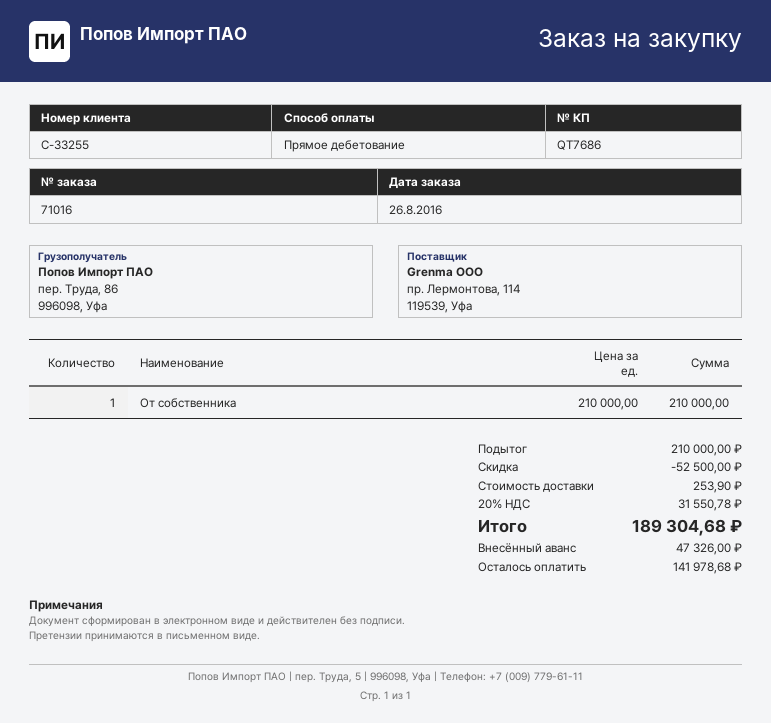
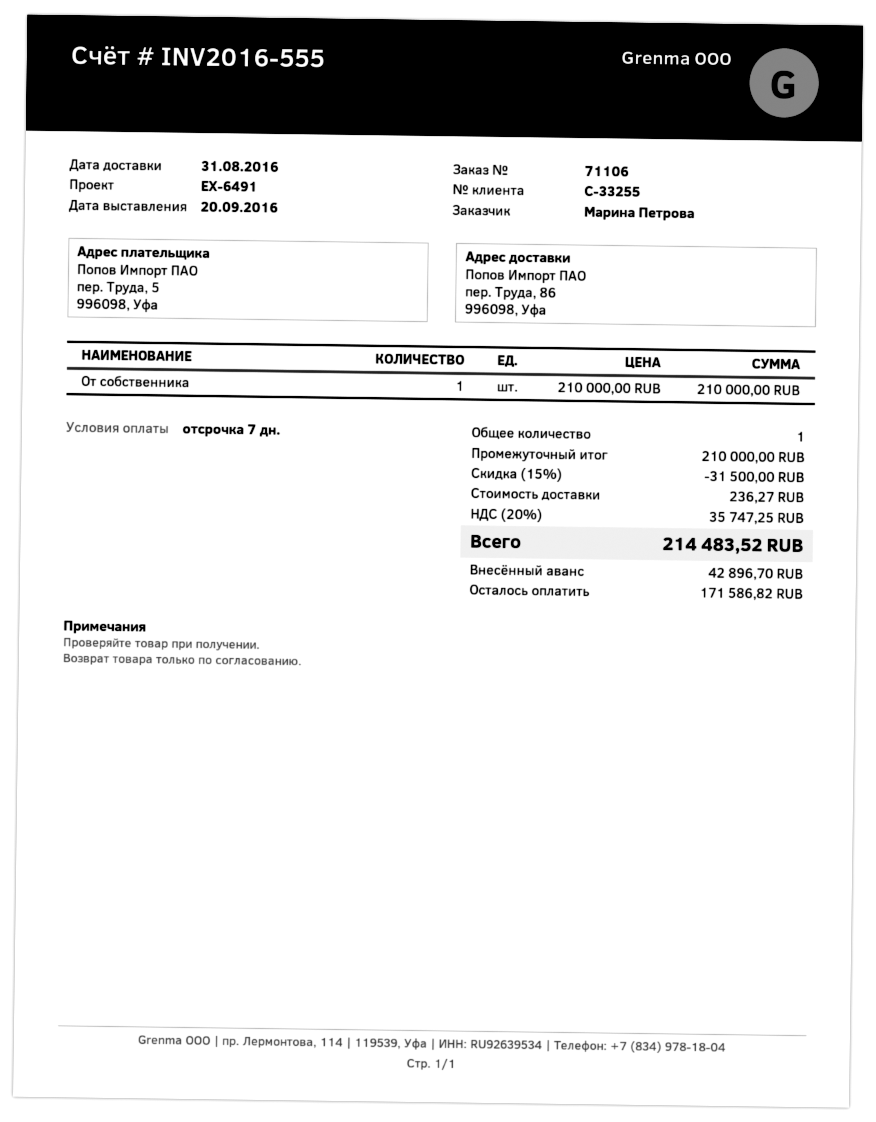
order number: 71016 -> 71106
discount: 52500.00 -> 31500.00
shipping: 253.90 -> 236.27
tax: 20% = 31550.78 -> 20% = 35747.25
total: 189304.68 -> 214483.52
deposit: 47326.00 -> 42896.70
balance: 141978.68 -> 171586.82

